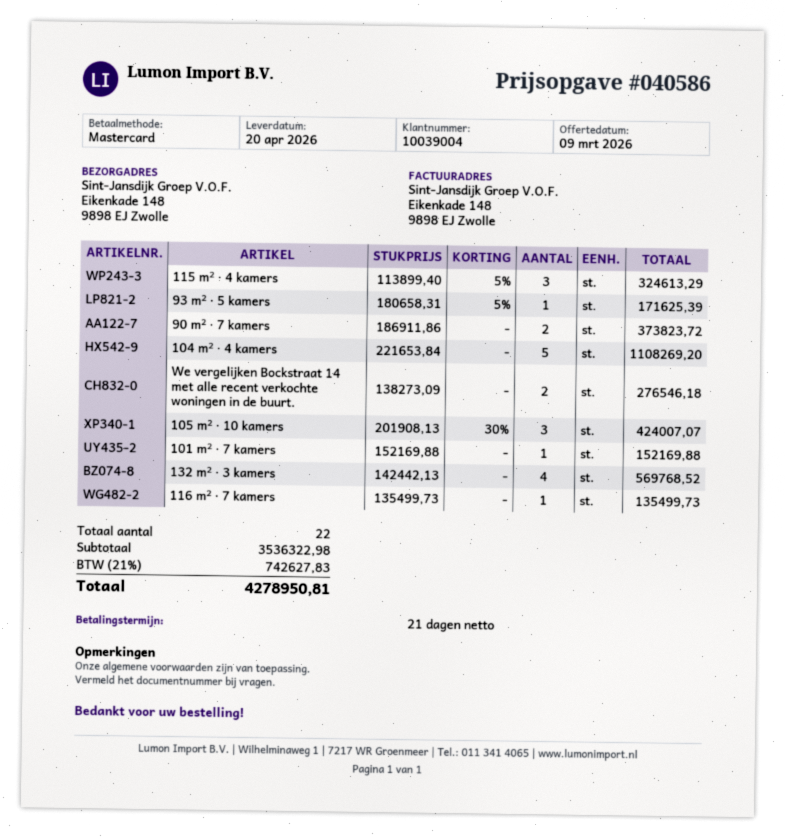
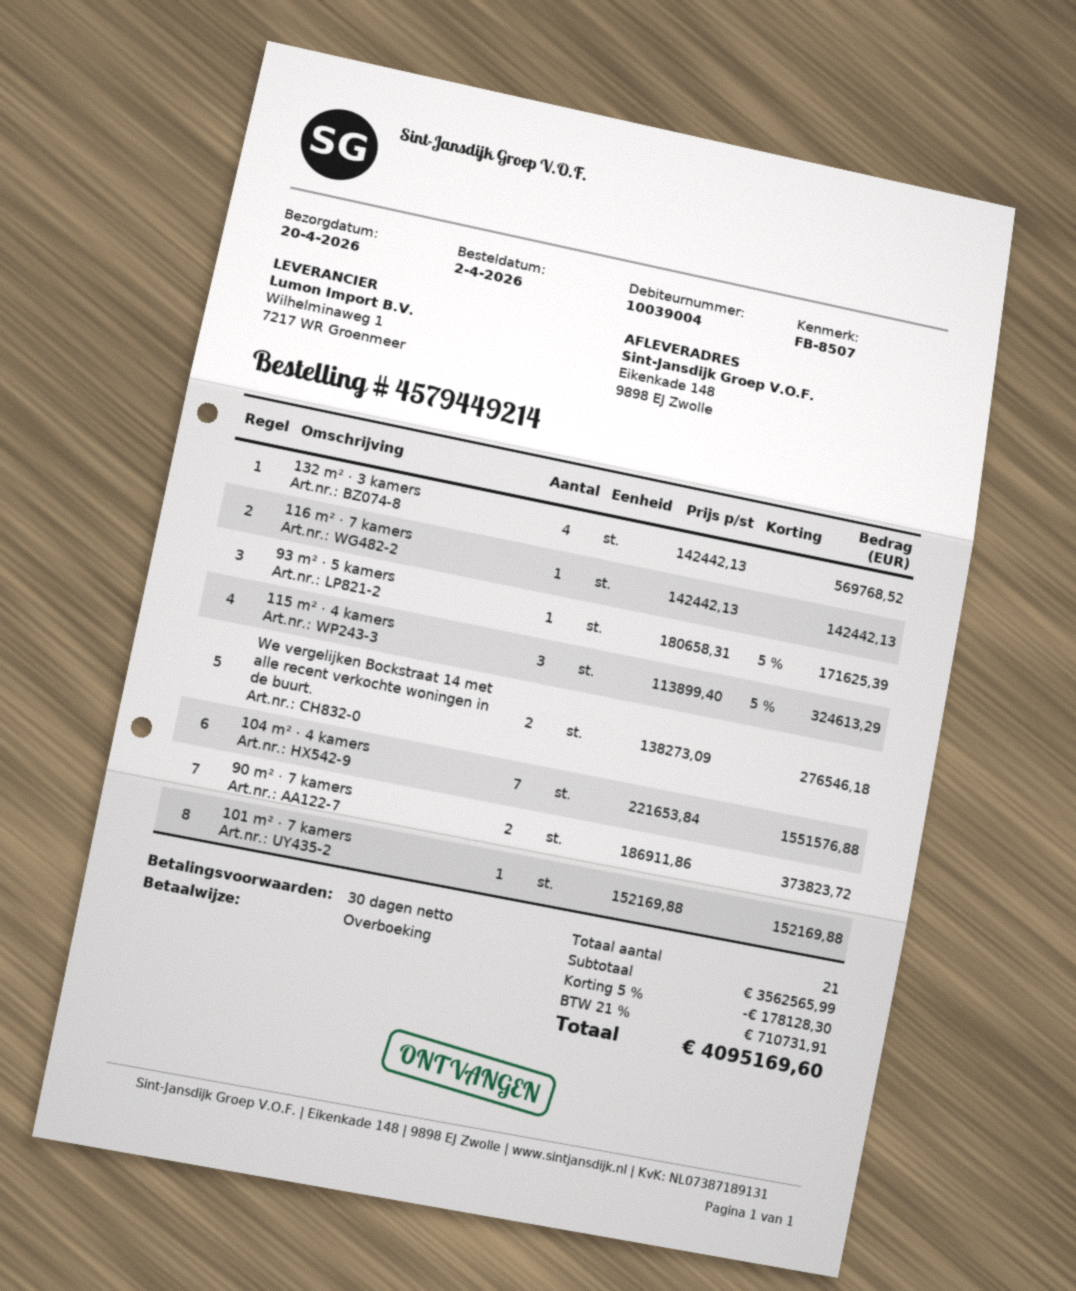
payment terms: 21 days -> 30 days
payment method: Mastercard -> bank transfer
104 m² · 4 kamers: 5 x 221653.84 = 1108269.20 -> 7 x 221653.84 = 1551576.88
105 m² · 10 kamers: 3 x 201908.13 - 30% = 424007.07 -> none
116 m² · 7 kamers: 1 x 135499.73 = 135499.73 -> 1 x 142442.13 = 142442.13
total quantity: 22 -> 21
subtotal: 3536322.98 -> 3562565.99
discount: none -> 5% = 178128.30
tax: 21% = 742627.83 -> 21% = 710731.91
total: 4278950.81 -> 4095169.60

